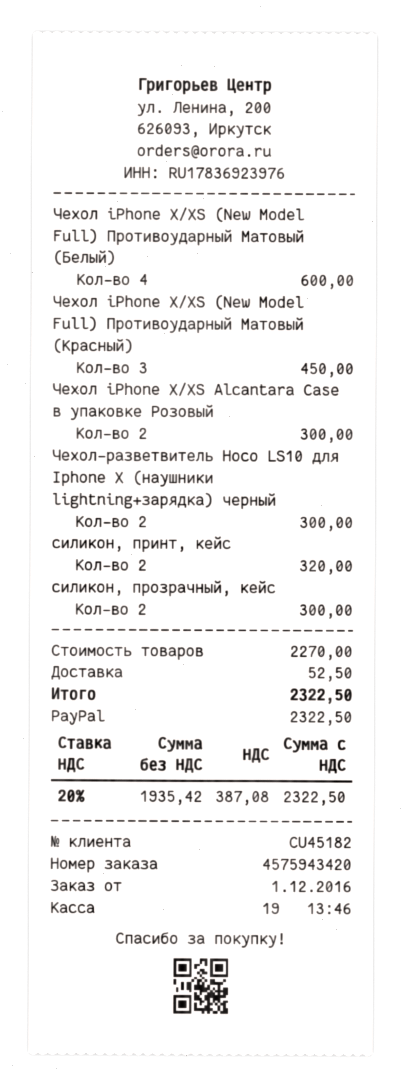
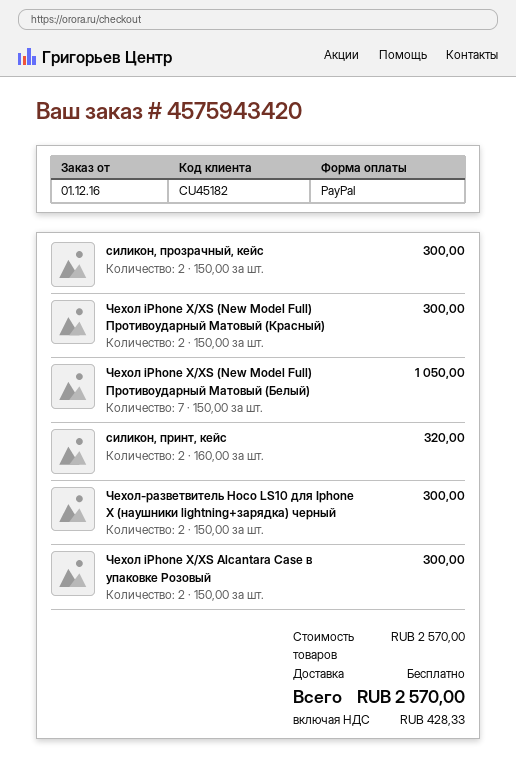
Чехол iPhone X/XS (New Model Full) Противоударный Матовый (Белый): 4 for 600.00 -> 7 for 1050.00
Чехол iPhone X/XS (New Model Full) Противоударный Матовый (Красный): 3 for 450.00 -> 2 for 300.00
subtotal: 2270.00 -> 2570.00
shipping: 52.50 -> 0.00
tax: 387.08 -> 428.33
total: 2322.50 -> 2570.00

